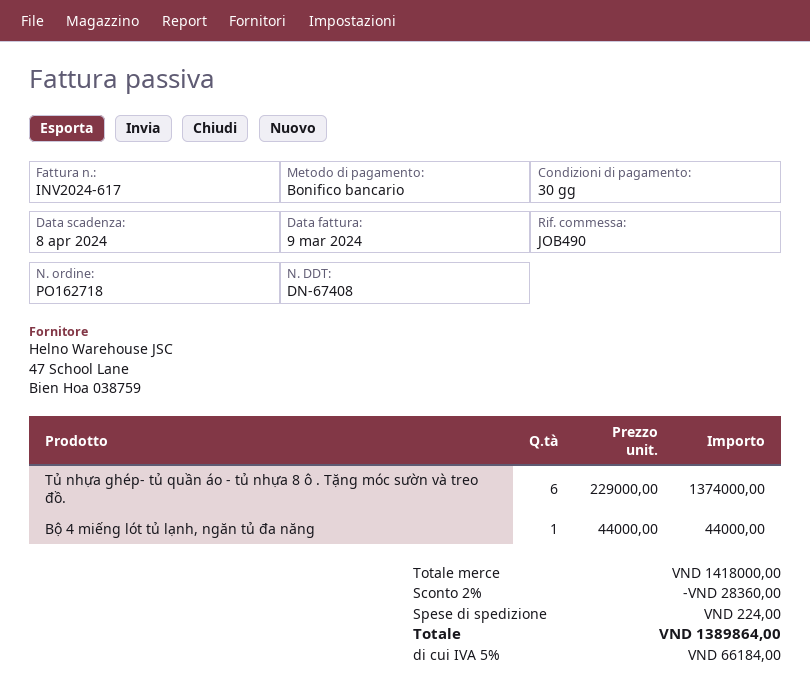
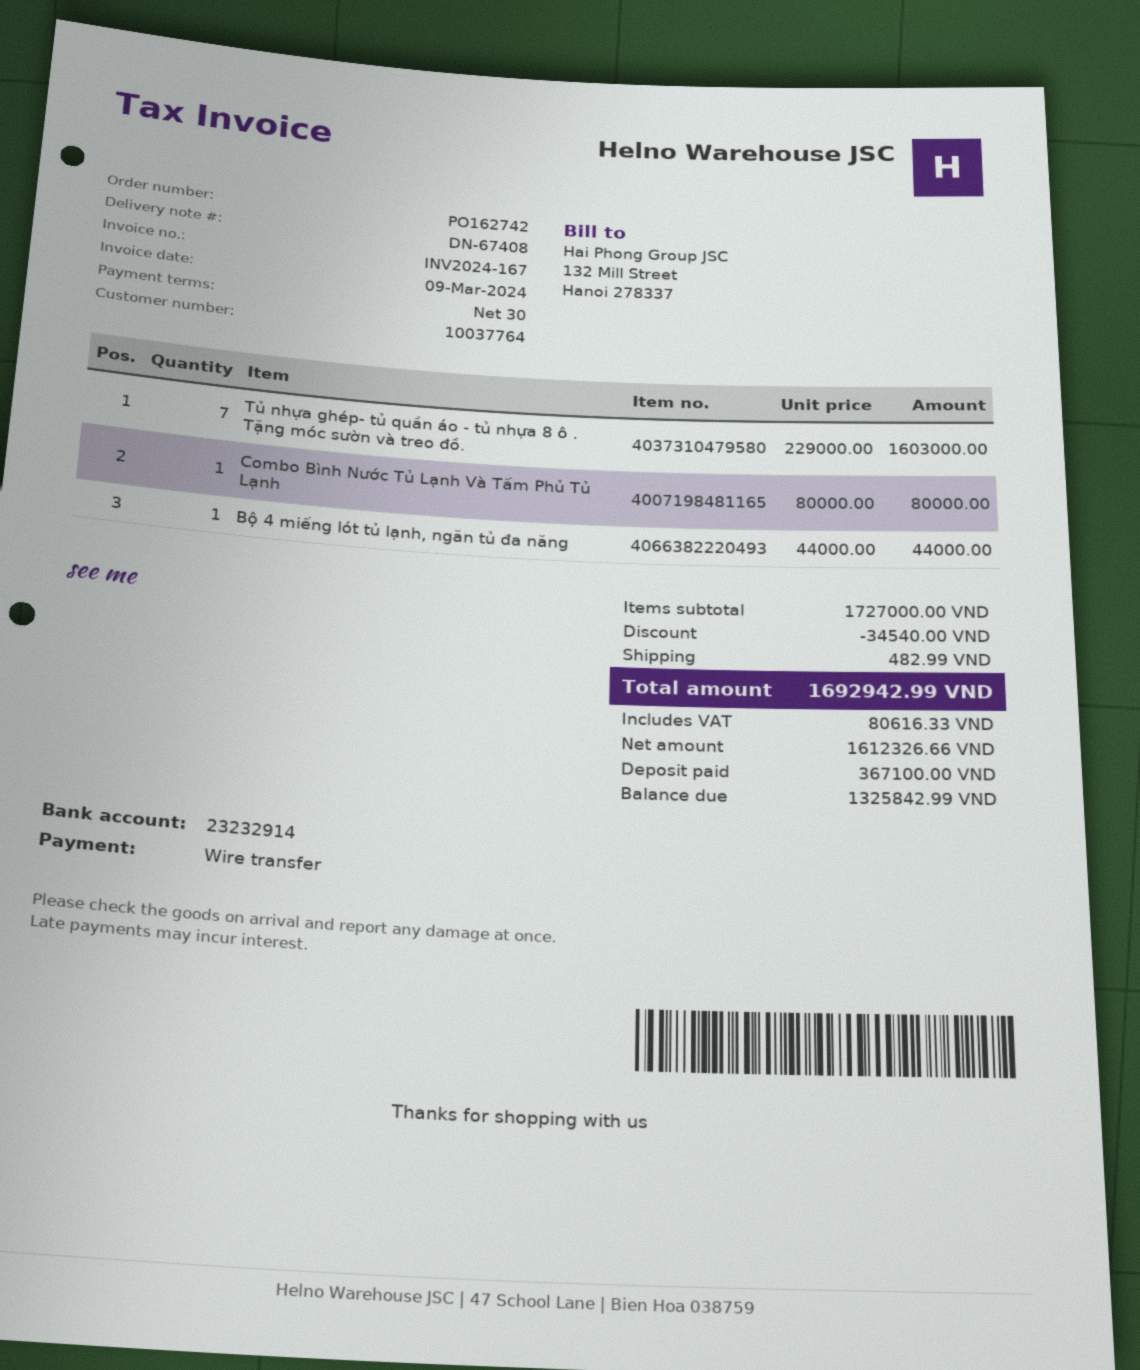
order number: PO162718 -> PO162742
invoice number: INV2024-617 -> INV2024-167
Tủ nhựa ghép- tủ quần áo - tủ nhựa 8 ô . Tặng móc sườn và treo đồ.: 6 x 229000.00 = 1374000.00 -> 7 x 229000.00 = 1603000.00
Combo Bình Nước Tủ Lạnh Và Tấm Phủ Tủ Lạnh: none -> 1 x 80000.00 = 80000.00
subtotal: 1418000.00 -> 1727000.00
discount: 28360.00 -> 34540.00
shipping: 224.00 -> 482.99
tax: 66184.00 -> 80616.33
total: 1389864.00 -> 1692942.99

